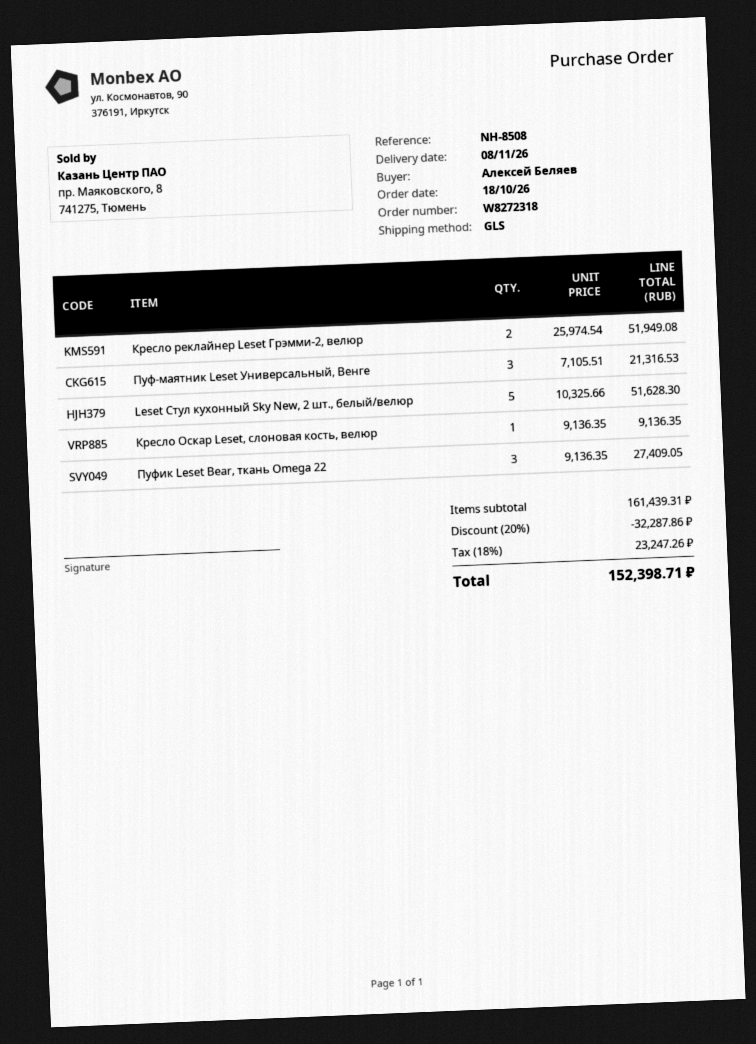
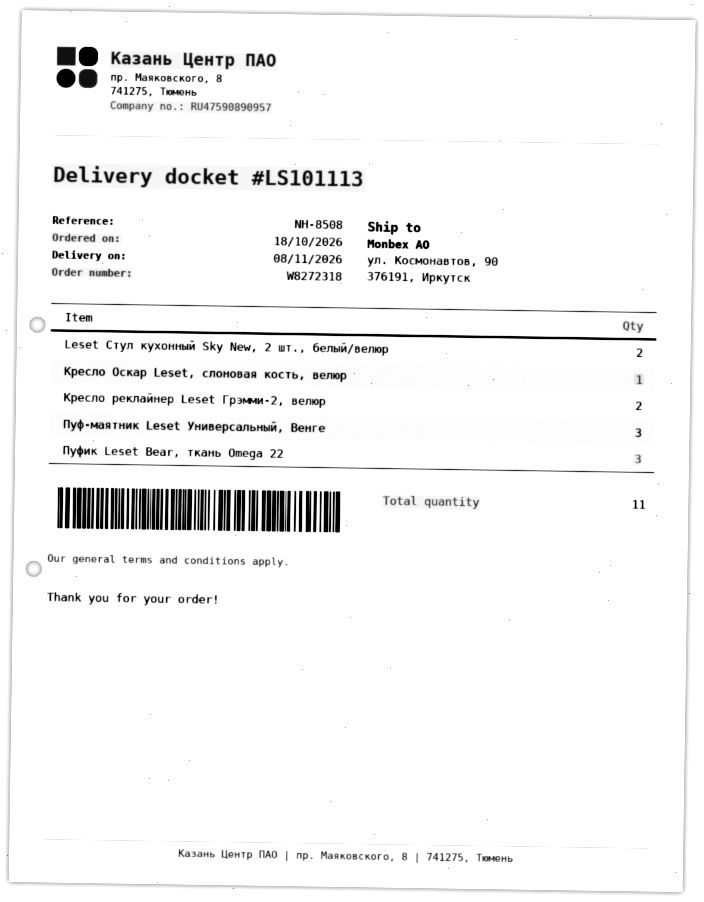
Leset Стул кухонный Sky New, 2 шт., белый/велюр: 5 -> 2

